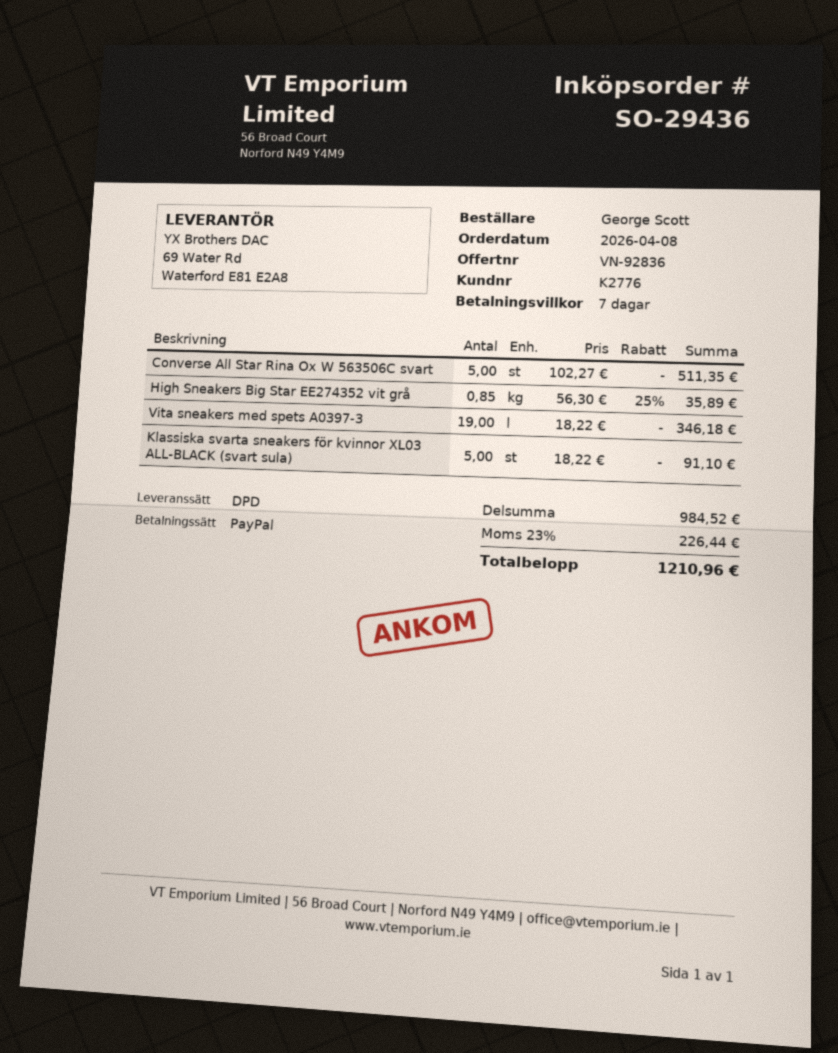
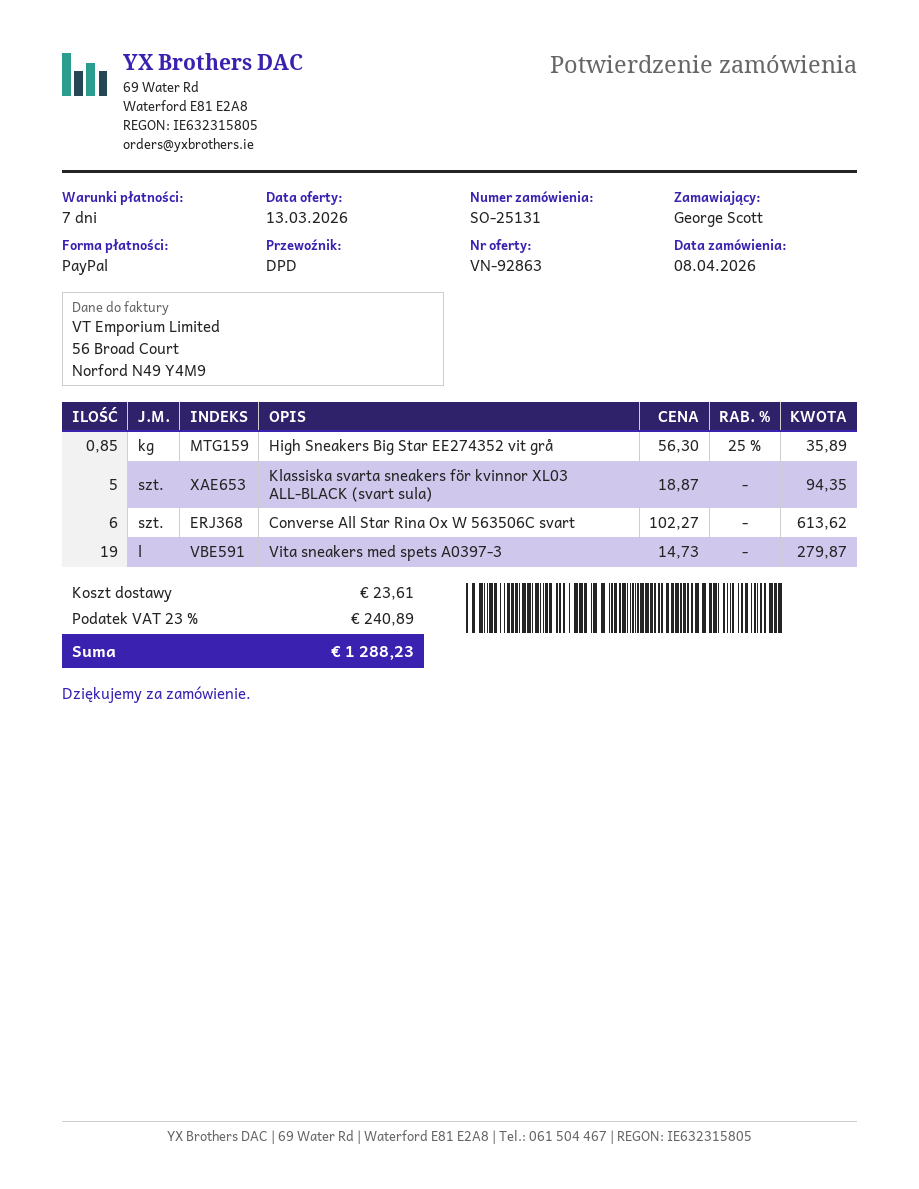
quote number: VN-92836 -> VN-92863
order number: SO-29436 -> SO-25131
Converse All Star Rina Ox W 563506C svart: 5 x 102.27 = 511.35 -> 6 x 102.27 = 613.62
Vita sneakers med spets A0397-3: 19 x 18.22 = 346.18 -> 19 x 14.73 = 279.87
Klassiska svarta sneakers för kvinnor XL03 ALL-BLACK (svart sula): 5 x 18.22 = 91.10 -> 5 x 18.87 = 94.35
shipping: none -> 23.61
tax: 23% = 226.44 -> 23% = 240.89
total: 1210.96 -> 1288.23

